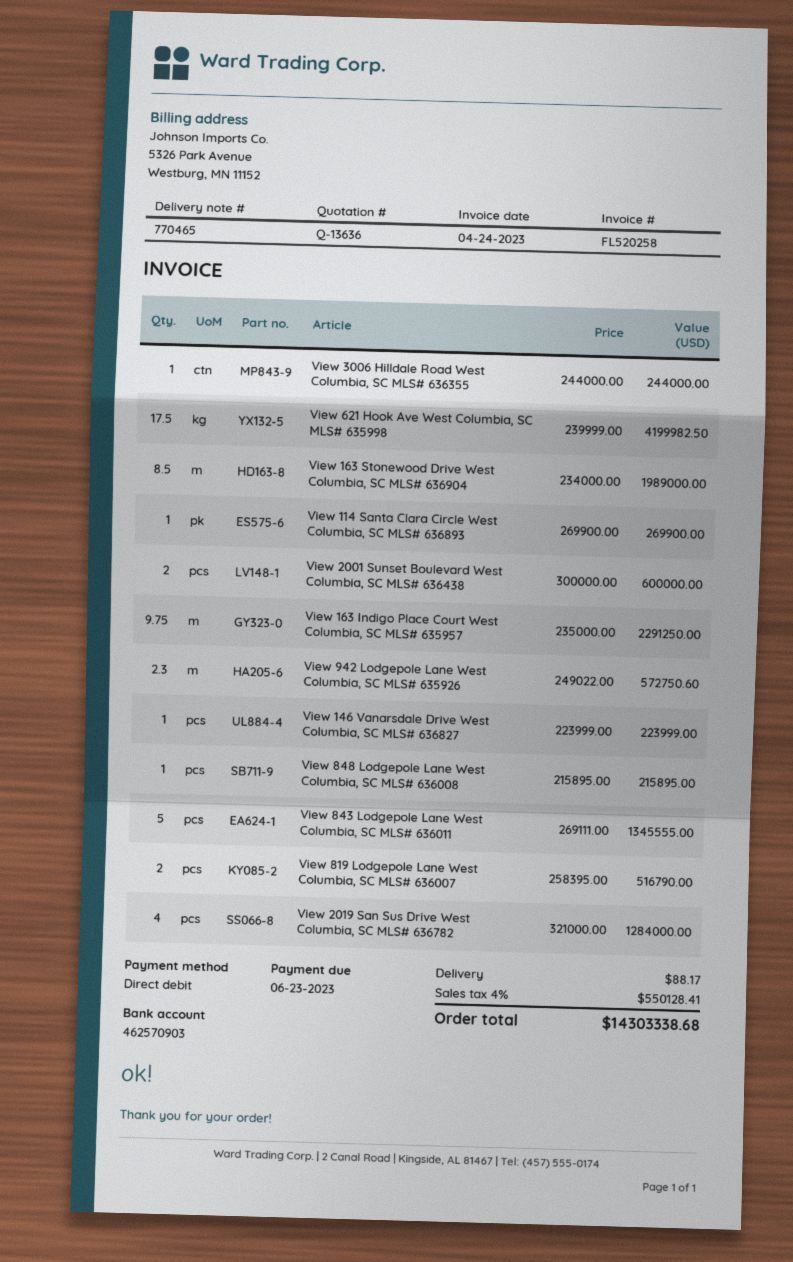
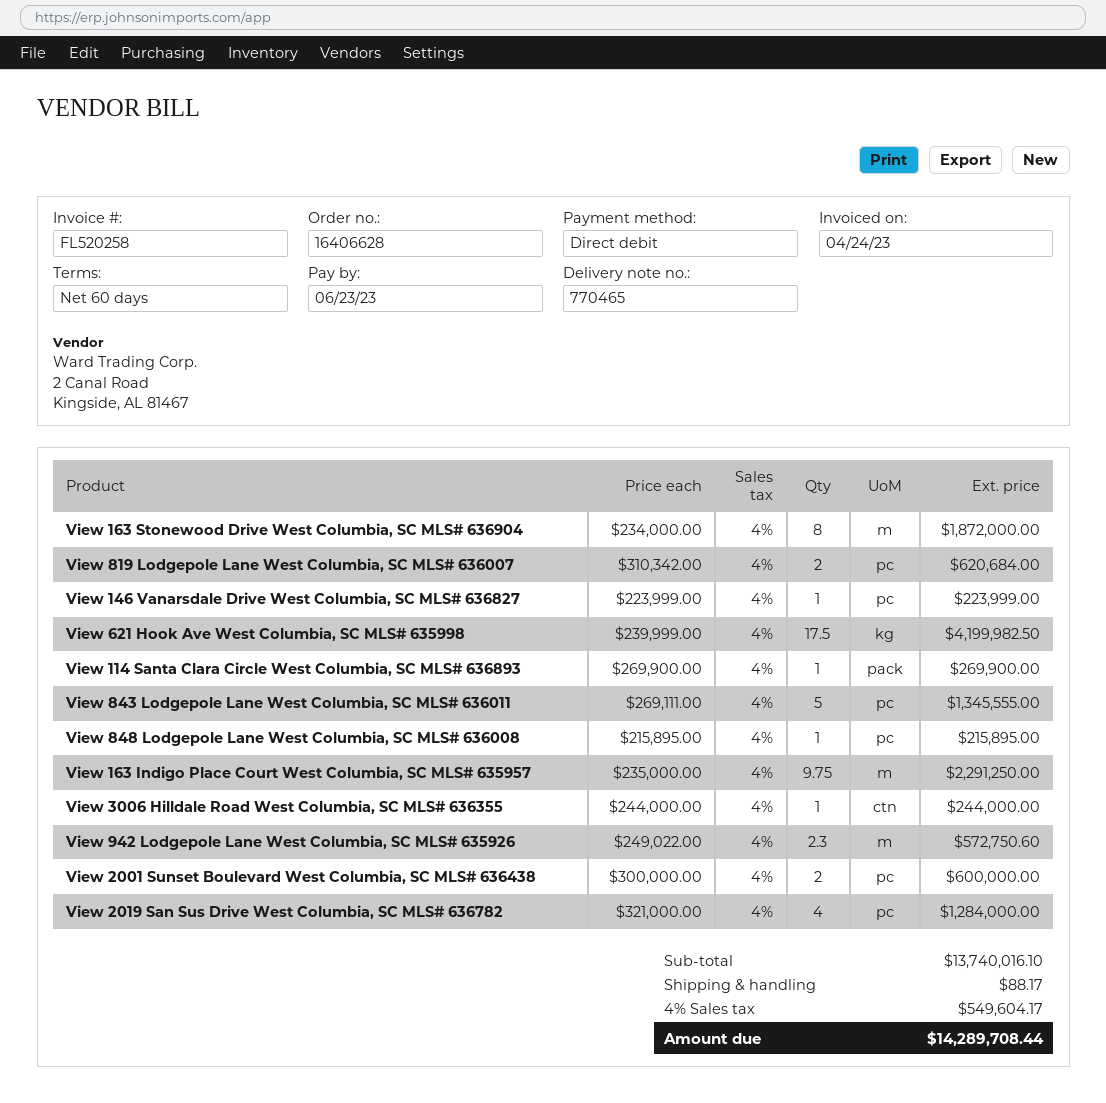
View 163 Stonewood Drive West Columbia, SC MLS# 636904: 8.5 x 234000.00 = 1989000.00 -> 8 x 234000.00 = 1872000.00
View 819 Lodgepole Lane West Columbia, SC MLS# 636007: 2 x 258395.00 = 516790.00 -> 2 x 310342.00 = 620684.00
tax: 4% = 550128.41 -> 4% = 549604.17
total: 14303338.68 -> 14289708.44

